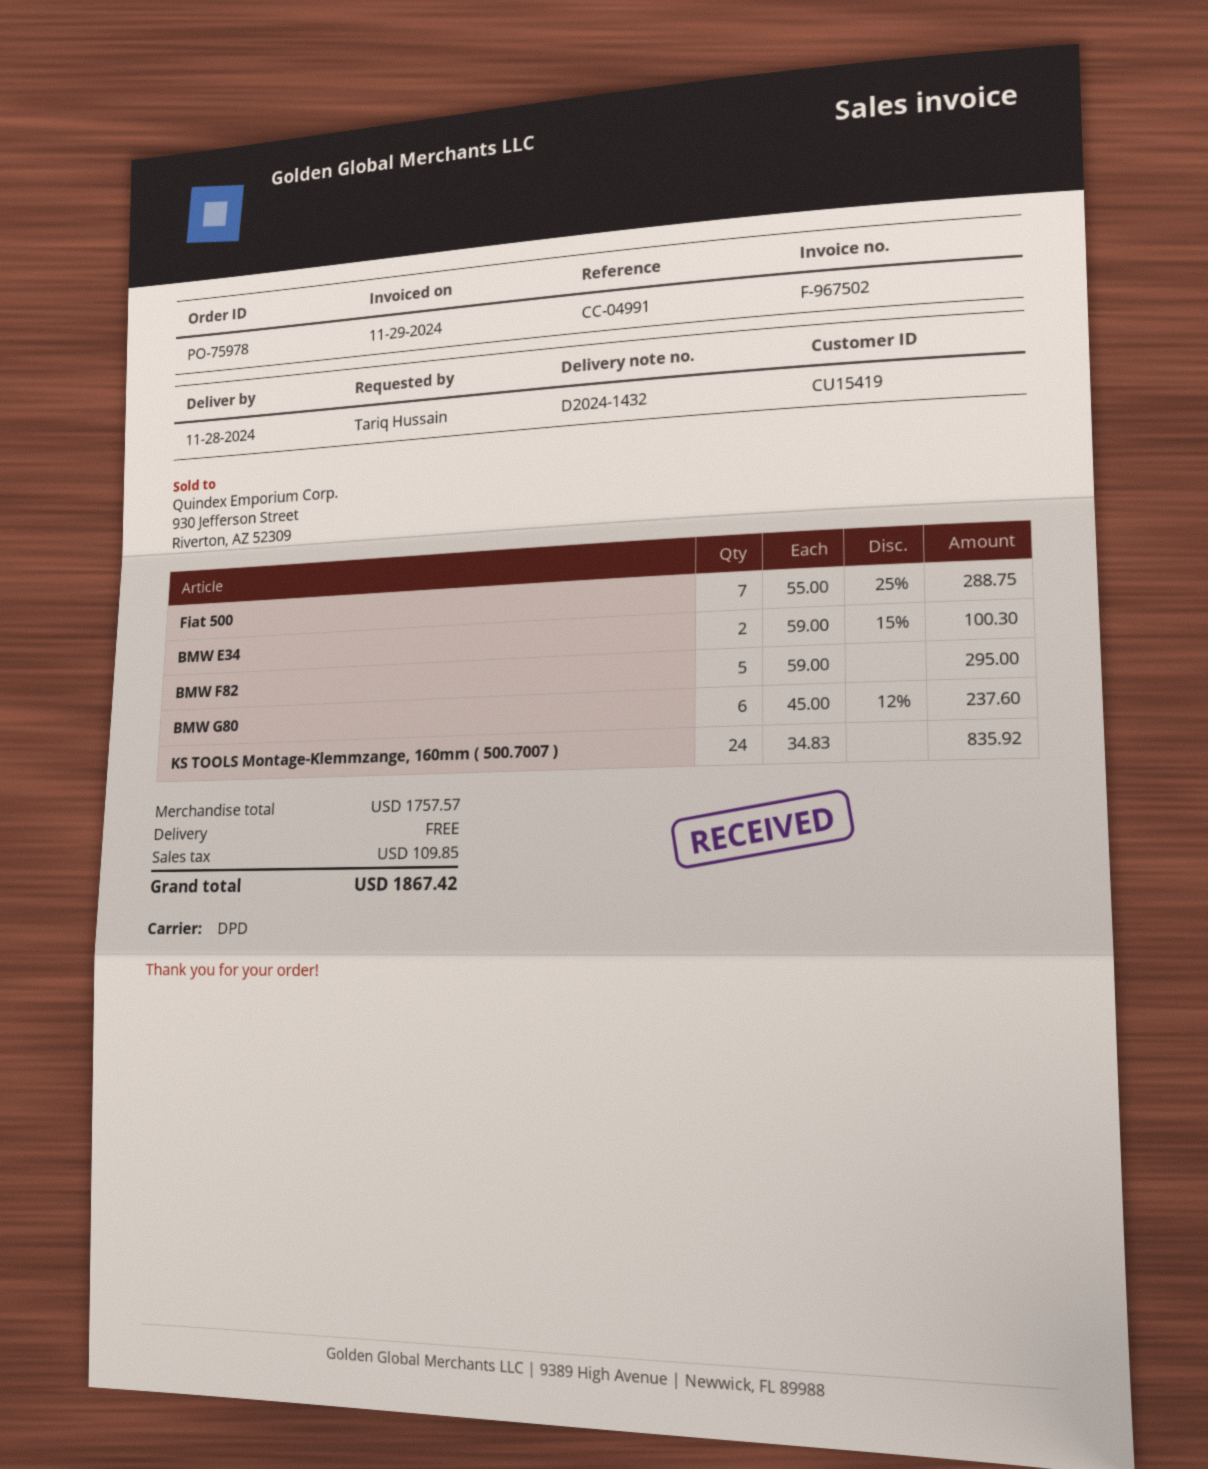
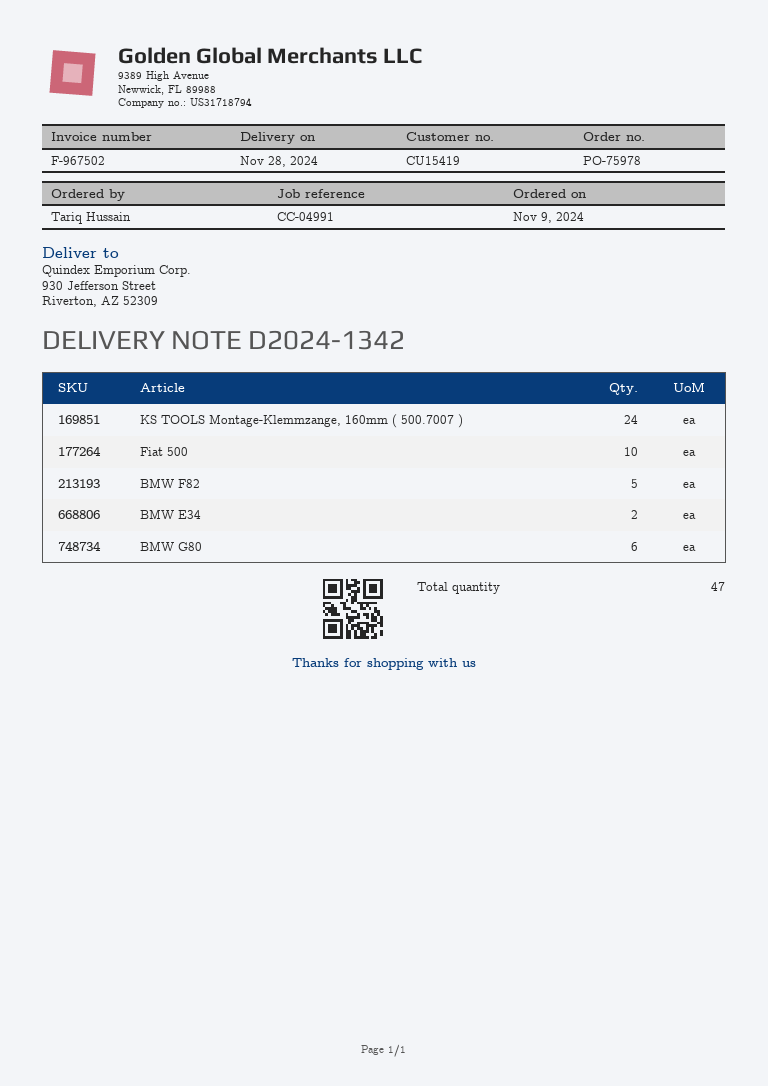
delivery note number: D2024-1432 -> D2024-1342
Fiat 500: 7 -> 10

